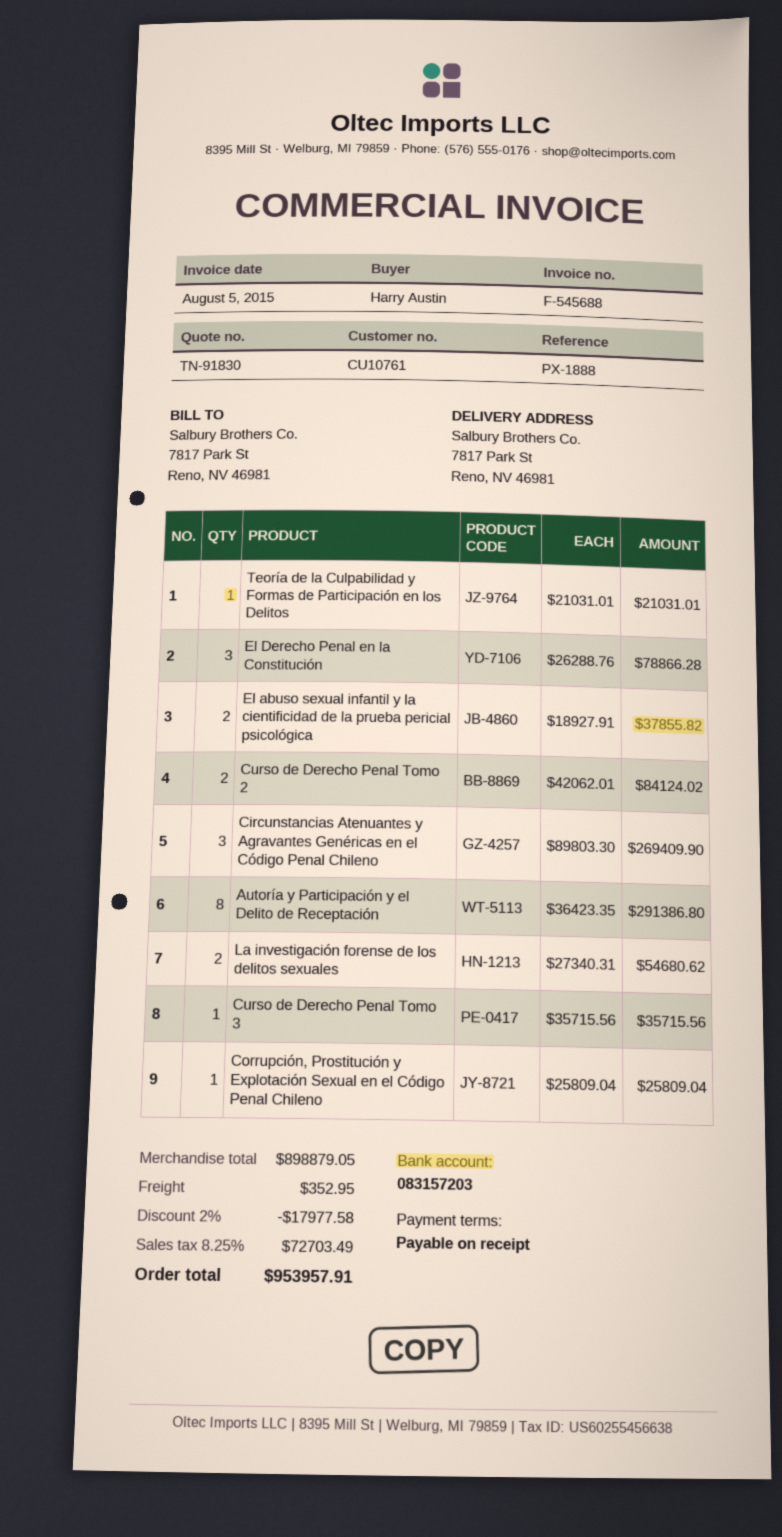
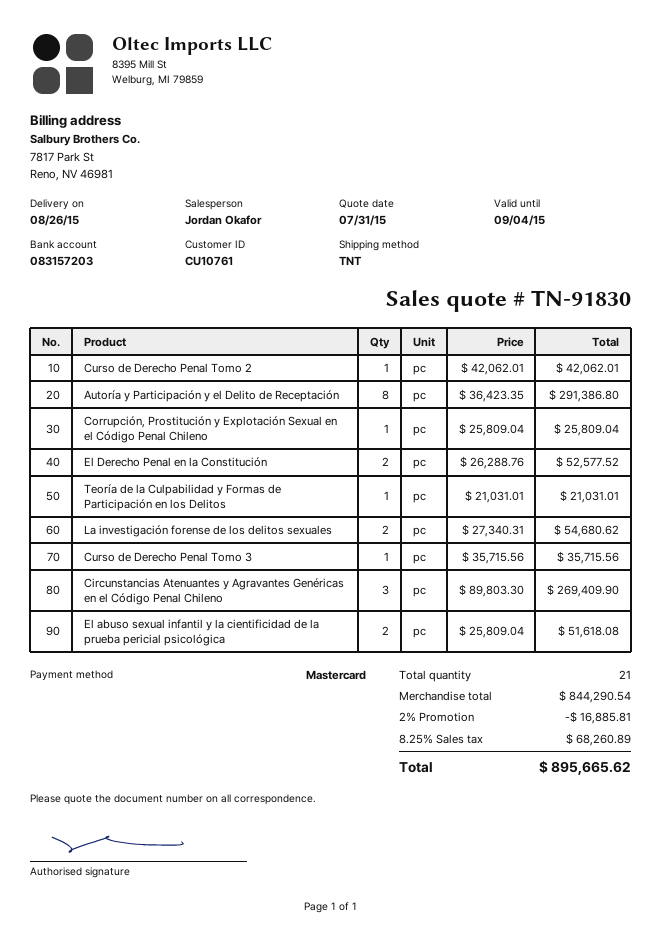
El Derecho Penal en la Constitución: 3 x 26288.76 = 78866.28 -> 2 x 26288.76 = 52577.52
El abuso sexual infantil y la cientificidad de la prueba pericial psicológica: 2 x 18927.91 = 37855.82 -> 2 x 25809.04 = 51618.08
Curso de Derecho Penal Tomo 2: 2 x 42062.01 = 84124.02 -> 1 x 42062.01 = 42062.01
subtotal: 898879.05 -> 844290.54
discount: 2% = 17977.58 -> 2% = 16885.81
shipping: 352.95 -> none
tax: 8.25% = 72703.49 -> 8.25% = 68260.89
total: 953957.91 -> 895665.62

